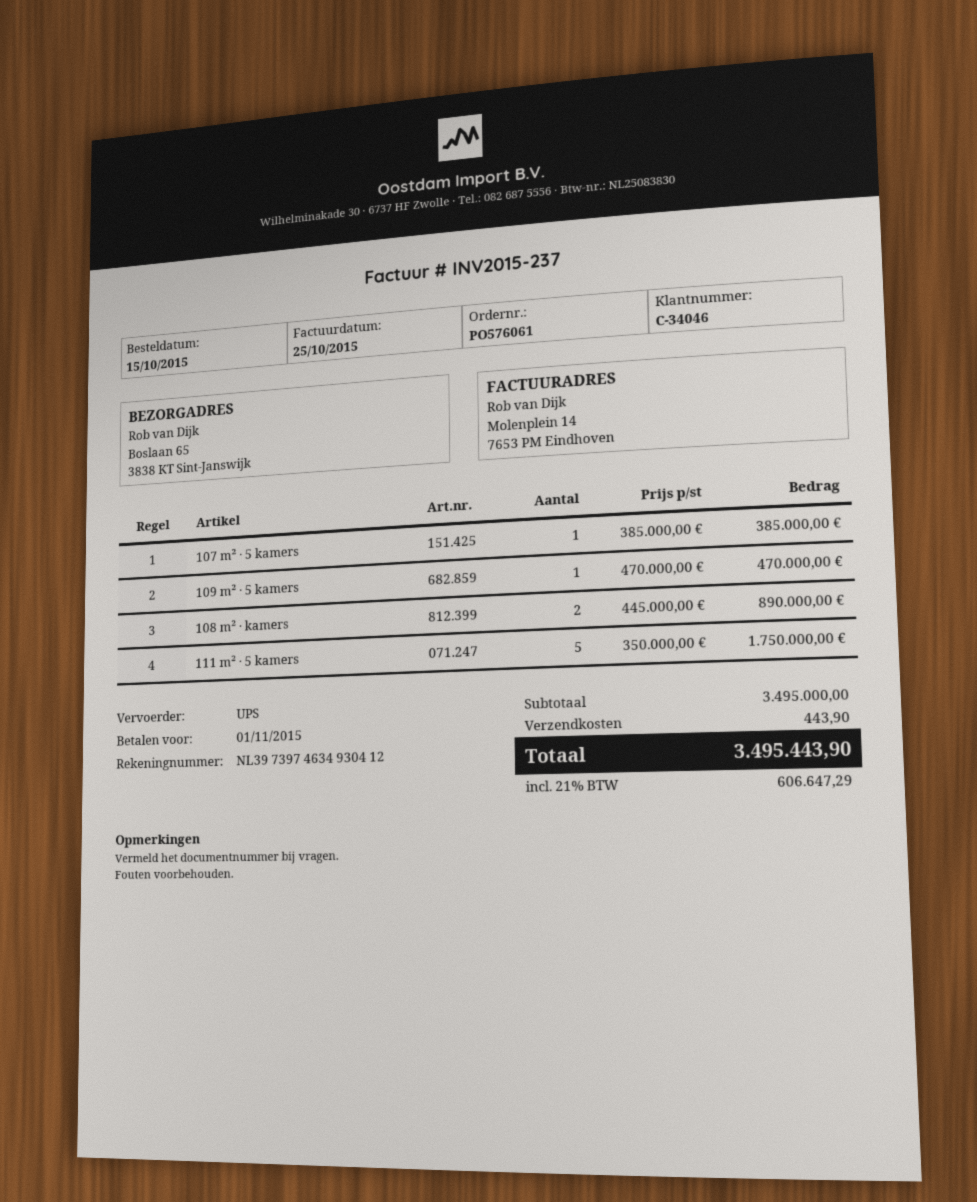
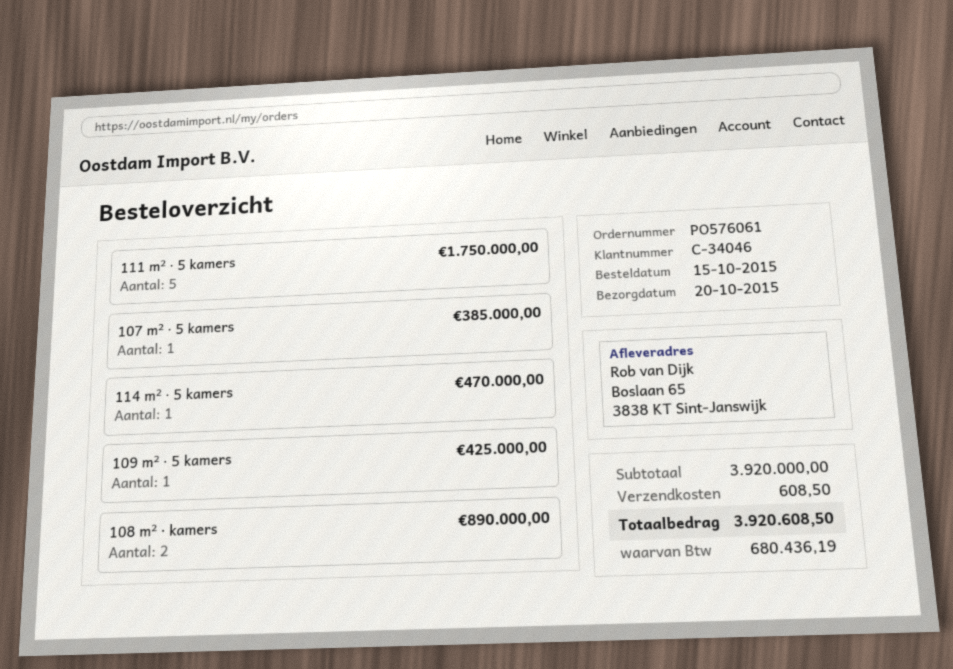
109 m² · 5 kamers: 1 for 470000.00 -> 1 for 425000.00
114 m² · 5 kamers: none -> 1 for 470000.00
subtotal: 3495000.00 -> 3920000.00
shipping: 443.90 -> 608.50
tax: 606647.29 -> 680436.19
total: 3495443.90 -> 3920608.50

